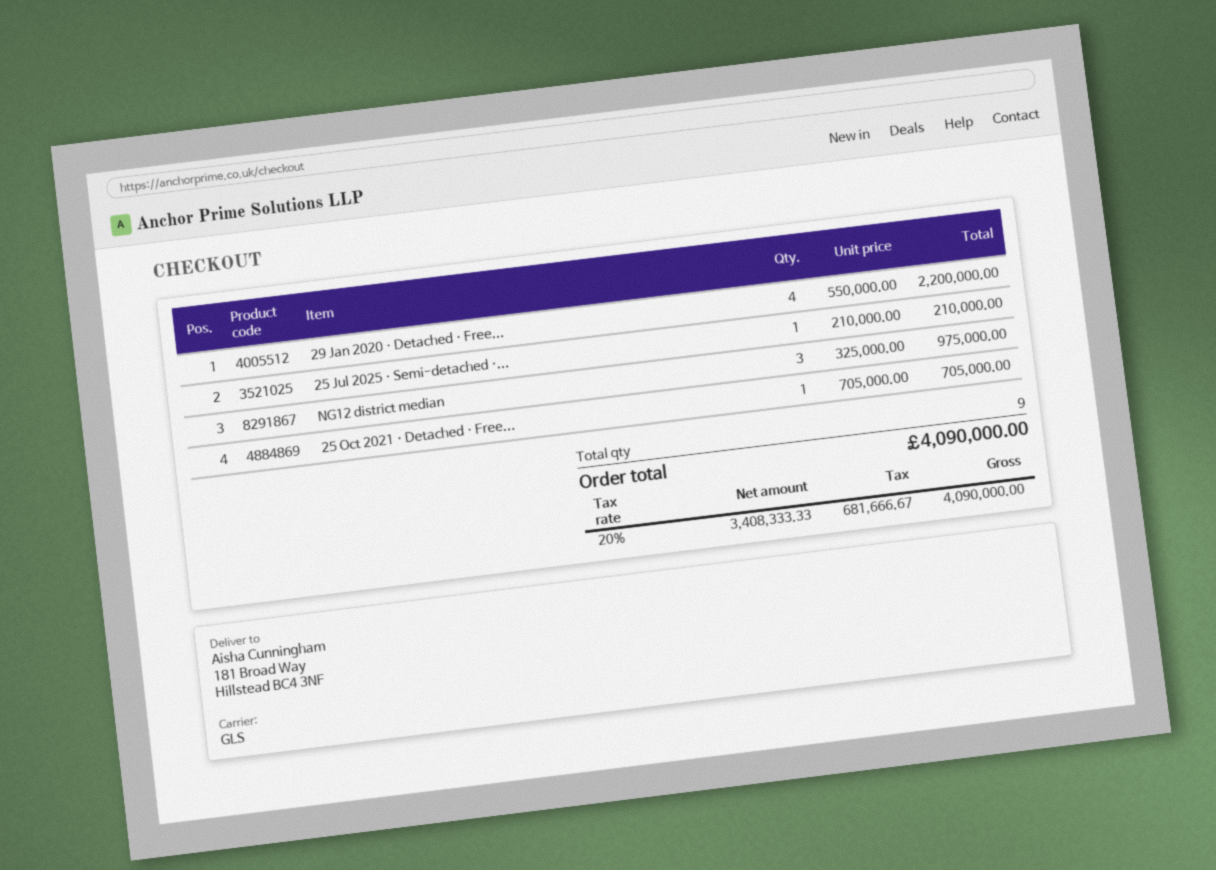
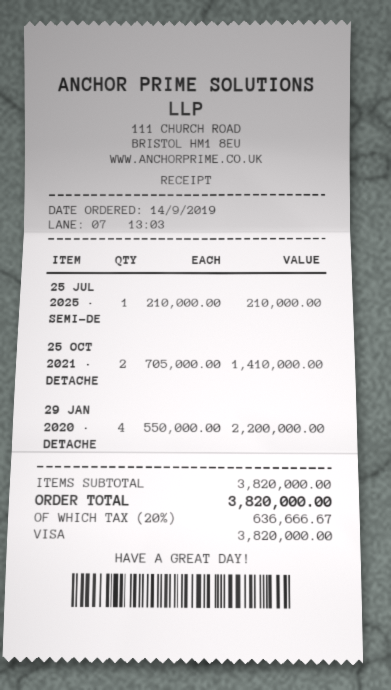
NG12 district median: 3 x 325000.00 = 975000.00 -> none
25 Oct 2021 · Detached · Free...: 1 x 705000.00 = 705000.00 -> 2 x 705000.00 = 1410000.00
tax: 20% = 681666.67 -> 20% = 636666.67
total: 4090000.00 -> 3820000.00

